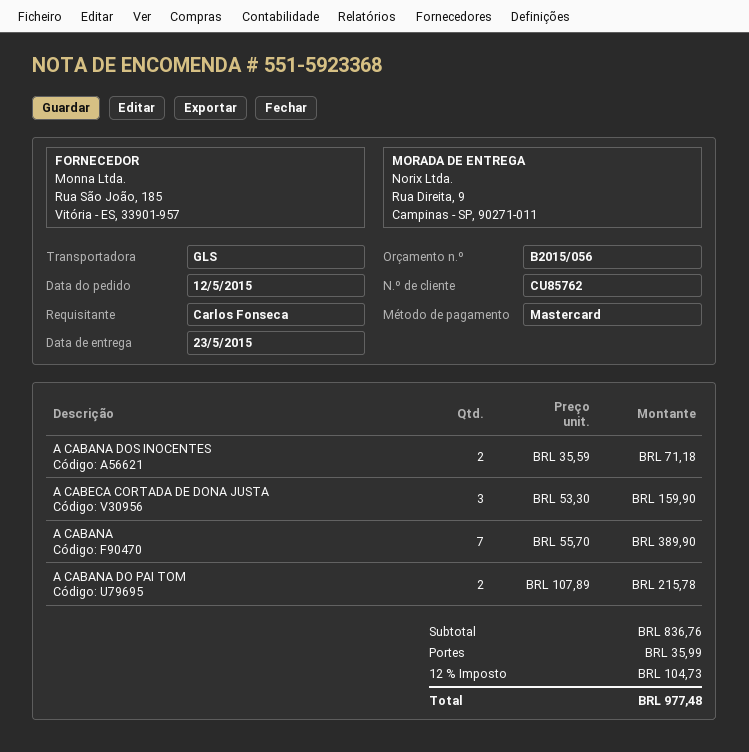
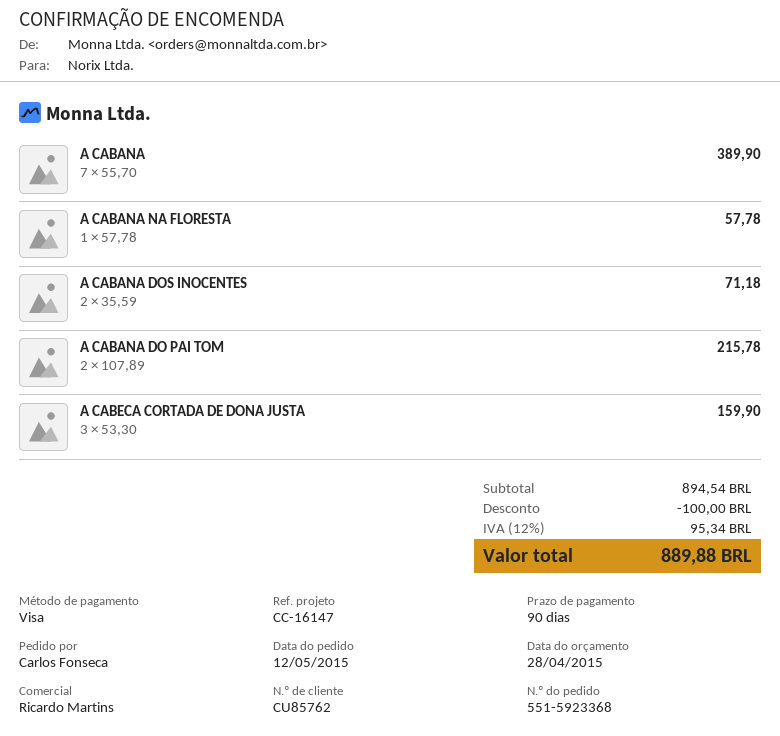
payment method: Mastercard -> Visa
A CABANA NA FLORESTA: none -> 1 x 57.78 = 57.78
subtotal: 836.76 -> 894.54
discount: none -> 100.00
shipping: 35.99 -> none
tax: 12% = 104.73 -> 12% = 95.34
total: 977.48 -> 889.88

